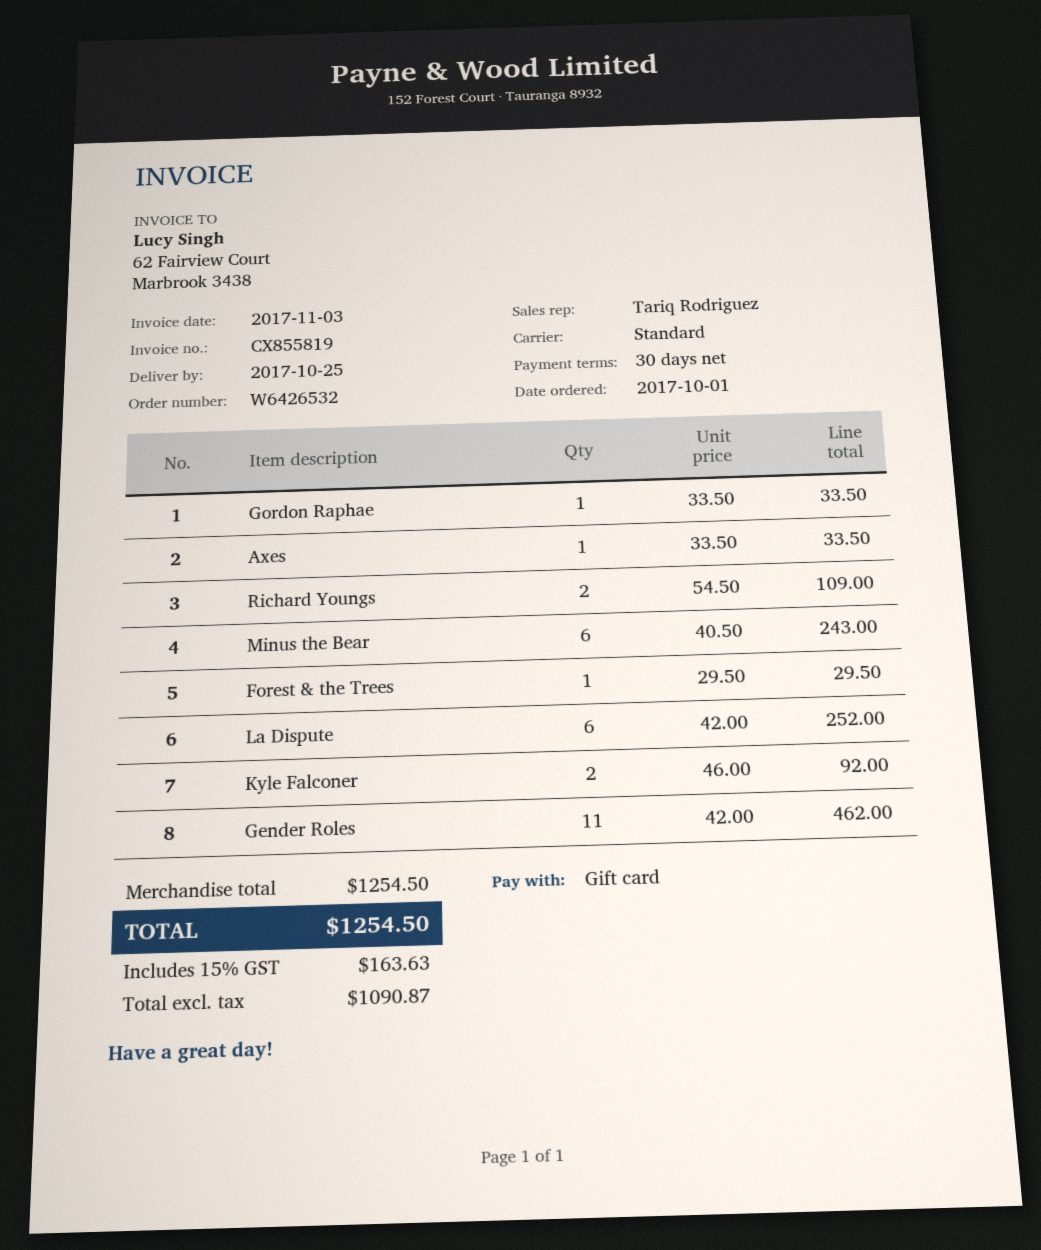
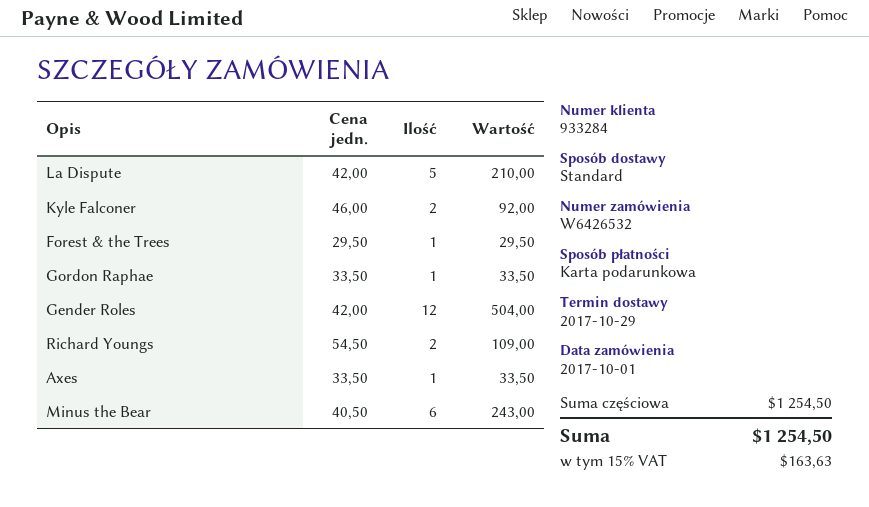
delivery date: 2017-10-25 -> 2017-10-29
La Dispute: 6 x 42.00 = 252.00 -> 5 x 42.00 = 210.00
Gender Roles: 11 x 42.00 = 462.00 -> 12 x 42.00 = 504.00

